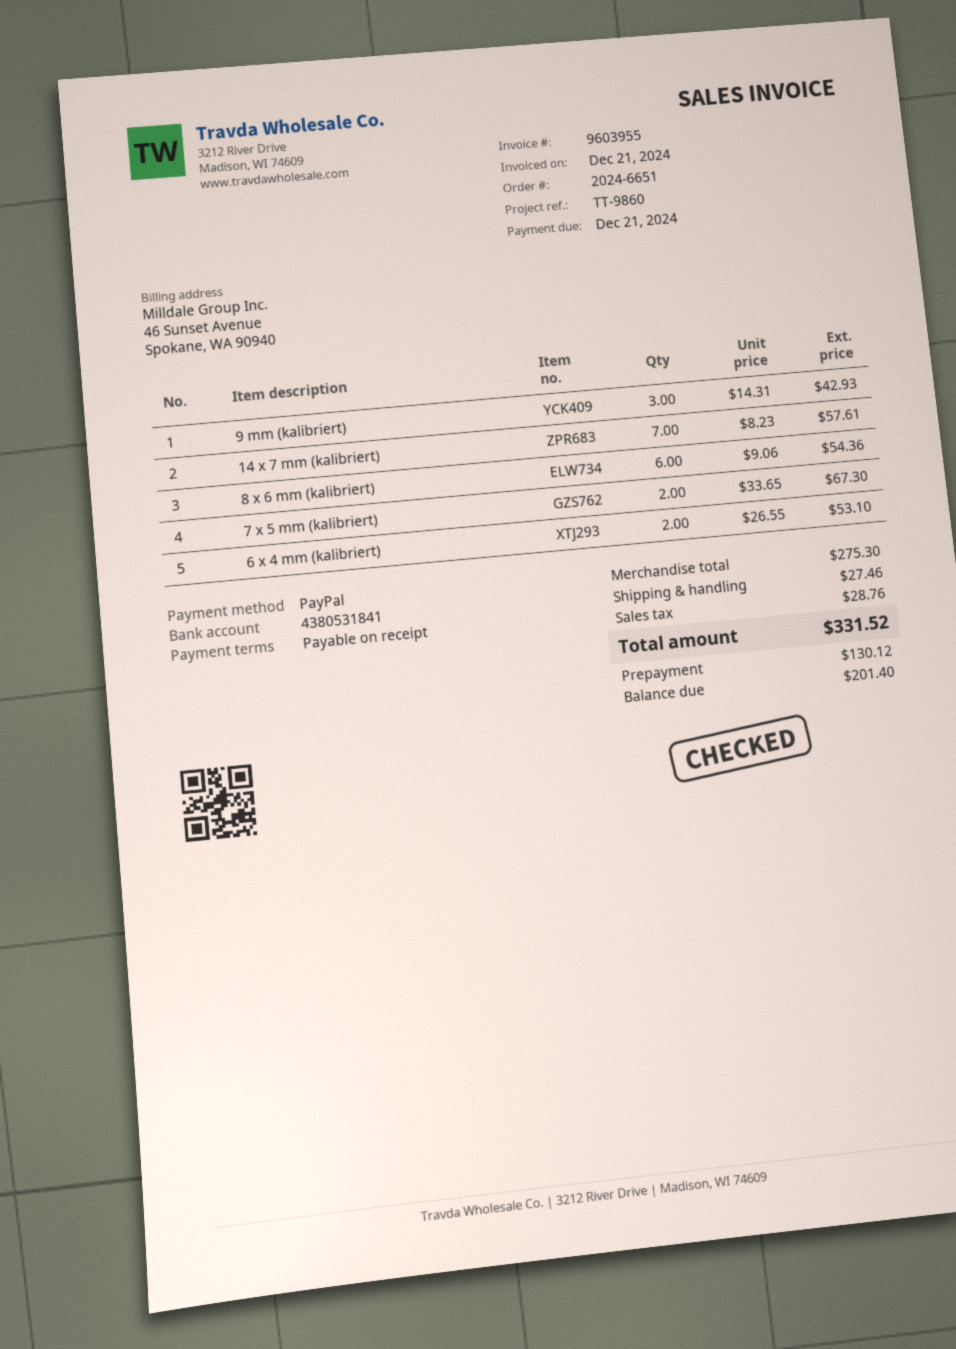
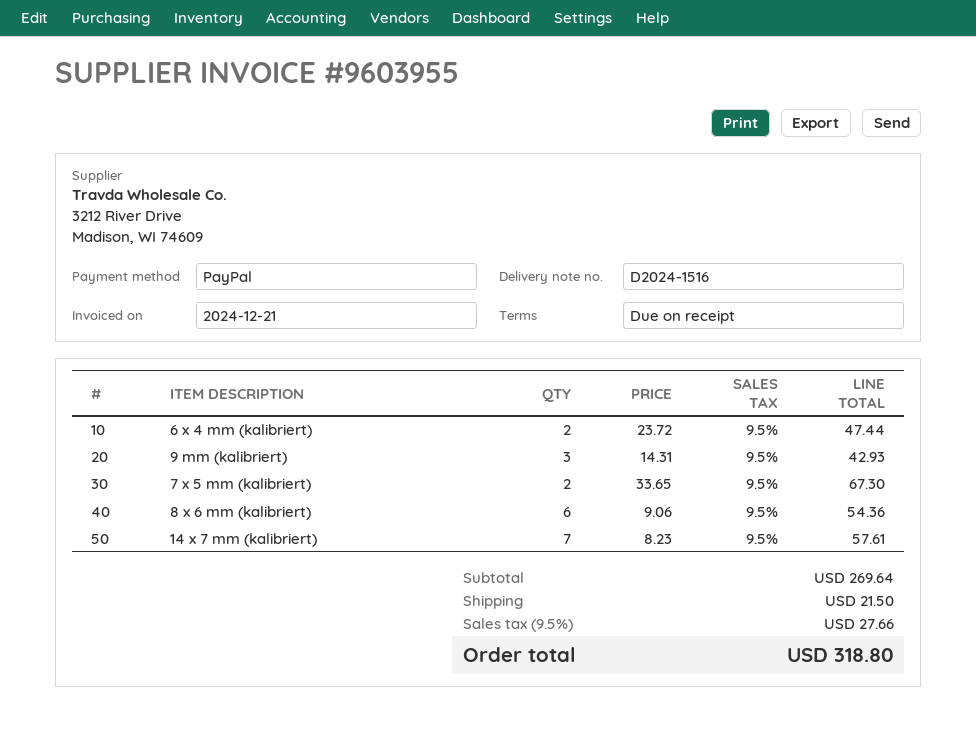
6 x 4 mm (kalibriert): 2 x 26.55 = 53.10 -> 2 x 23.72 = 47.44
subtotal: 275.30 -> 269.64
shipping: 27.46 -> 21.50
tax: 28.76 -> 27.66
total: 331.52 -> 318.80

